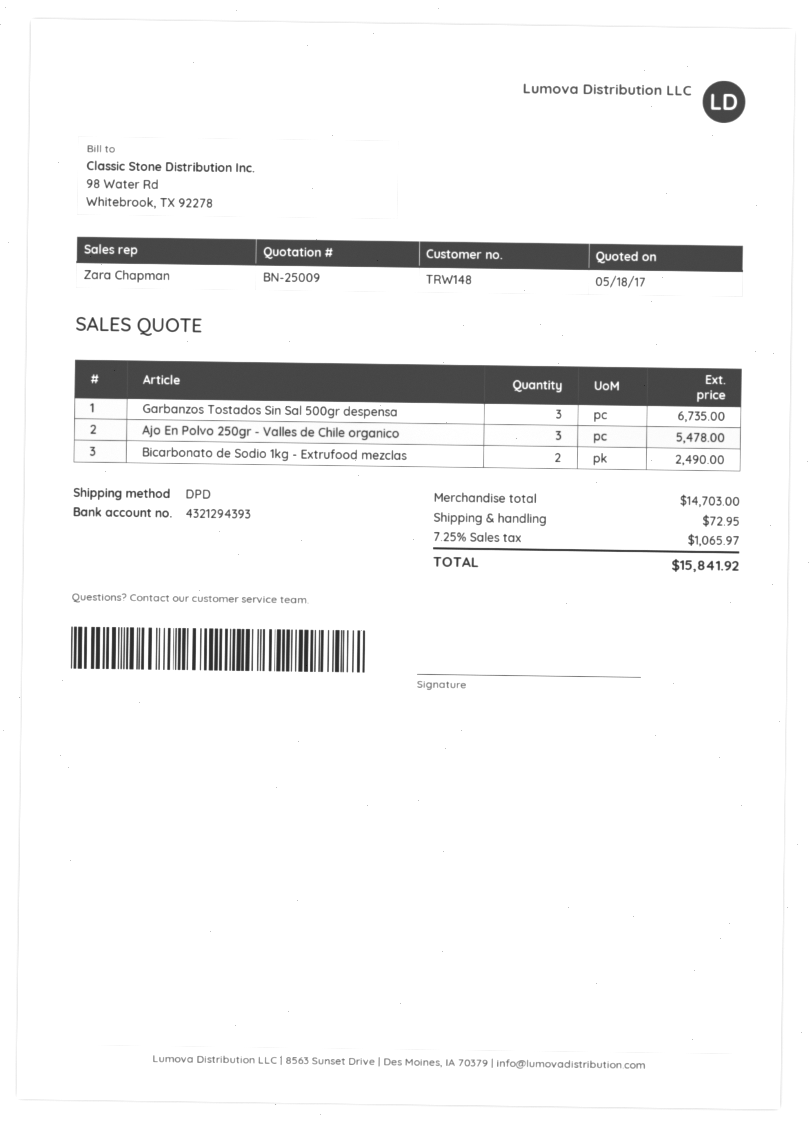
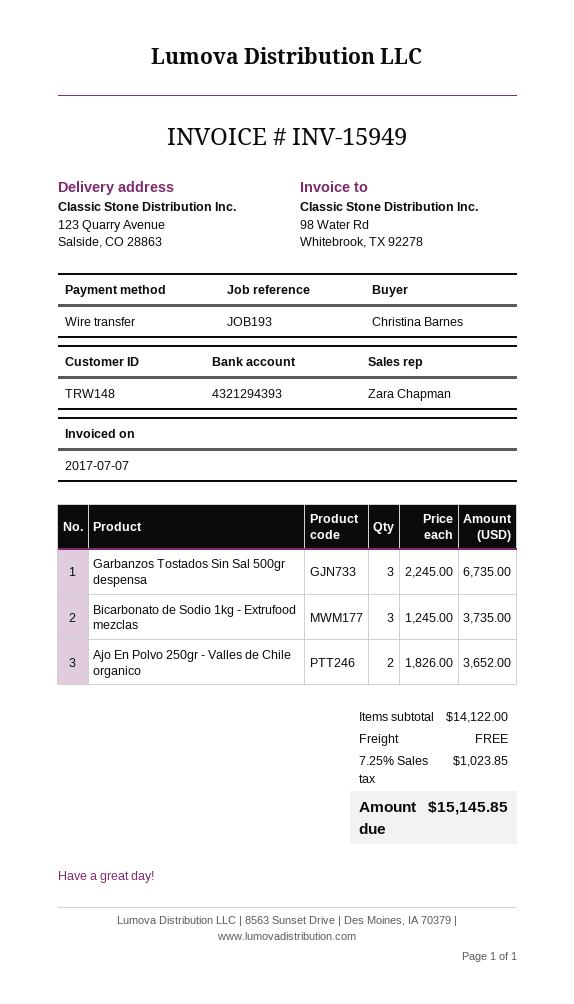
Ajo En Polvo 250gr - Valles de Chile organico: 3 for 5478.00 -> 2 for 3652.00
Bicarbonato de Sodio 1kg - Extrufood mezclas: 2 for 2490.00 -> 3 for 3735.00
subtotal: 14703.00 -> 14122.00
shipping: 72.95 -> 0.00
tax: 7.25% = 1065.97 -> 7.25% = 1023.85
total: 15841.92 -> 15145.85

